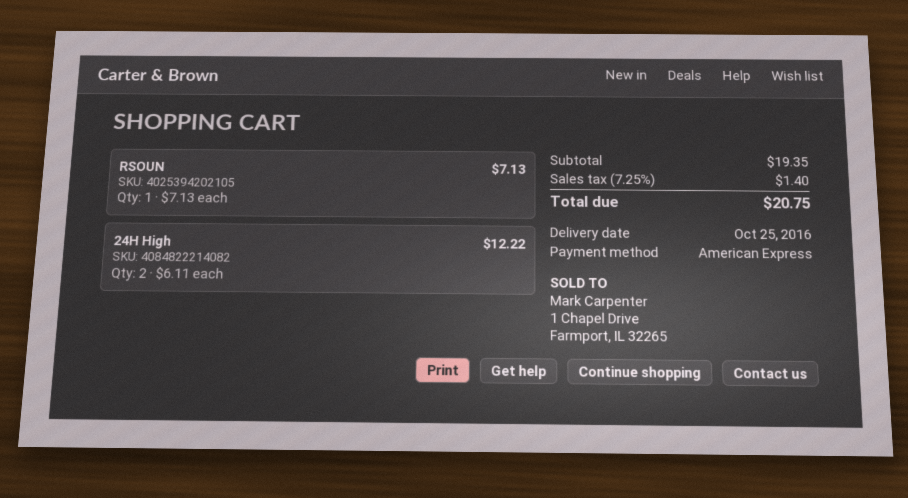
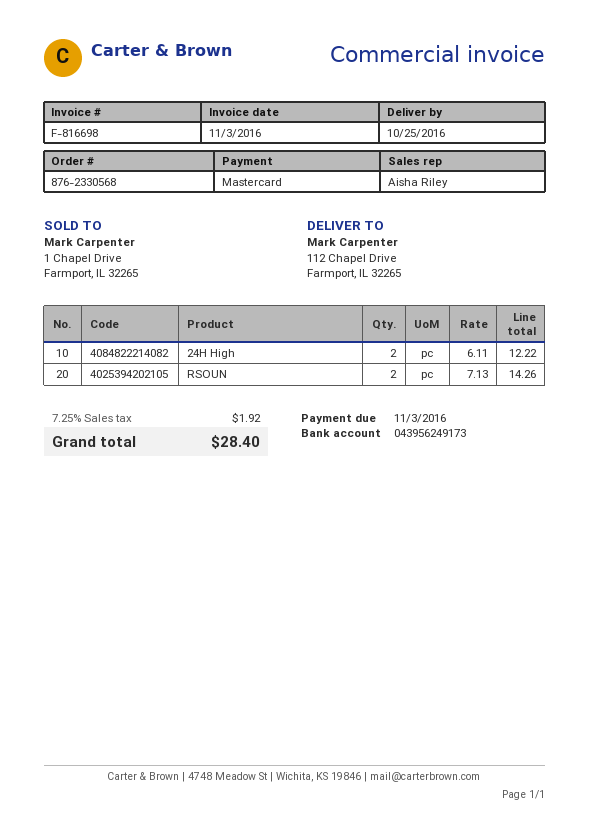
payment method: American Express -> Mastercard
RSOUN: 1 x 7.13 = 7.13 -> 2 x 7.13 = 14.26
tax: 7.25% = 1.40 -> 7.25% = 1.92
total: 20.75 -> 28.40

